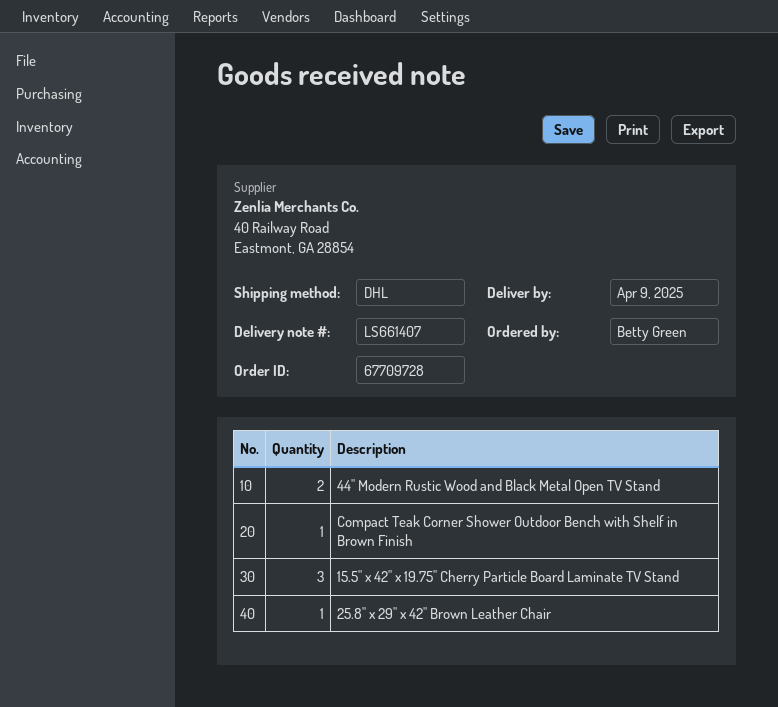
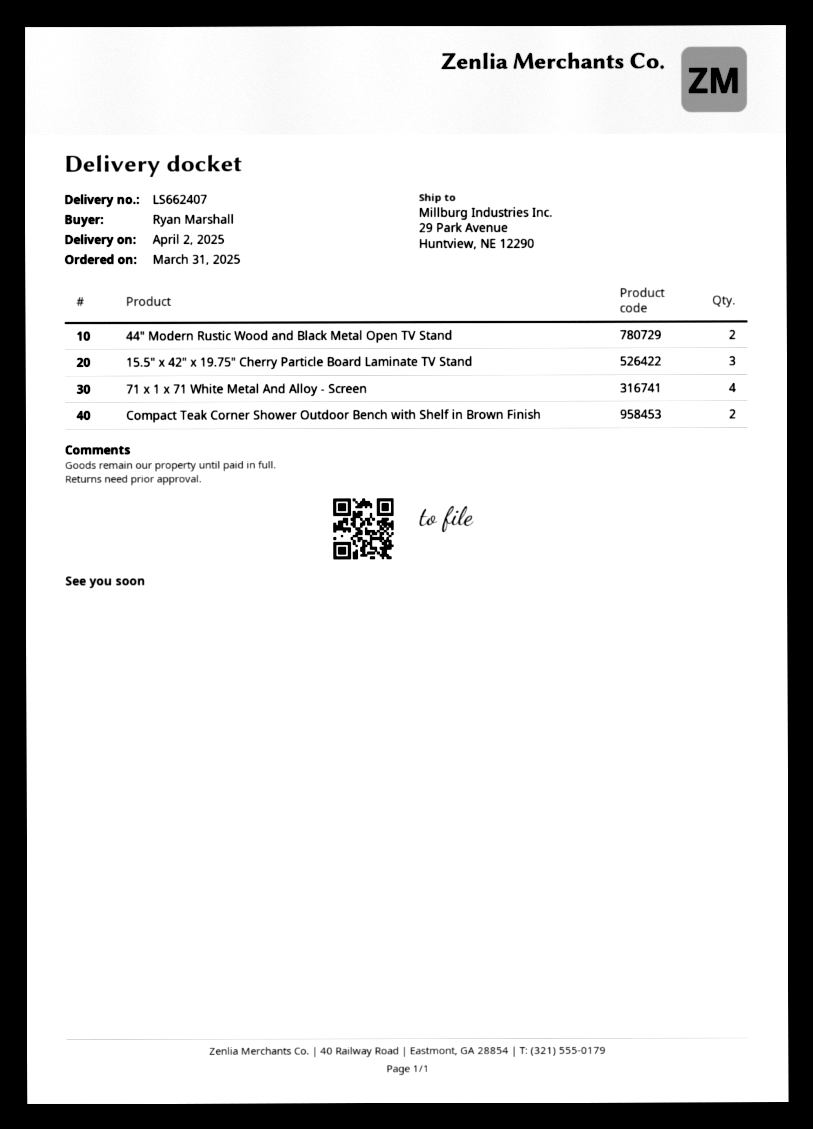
delivery note number: LS661407 -> LS662407
delivery date: 2025-04-09 -> 2025-04-02
ordered by: Betty Green -> Ryan Marshall
Compact Teak Corner Shower Outdoor Bench with Shelf in Brown Finish: 1 -> 2
25.8" x 29" x 42" Brown Leather Chair: 1 -> none
71 x 1 x 71 White Metal And Alloy - Screen: none -> 4

